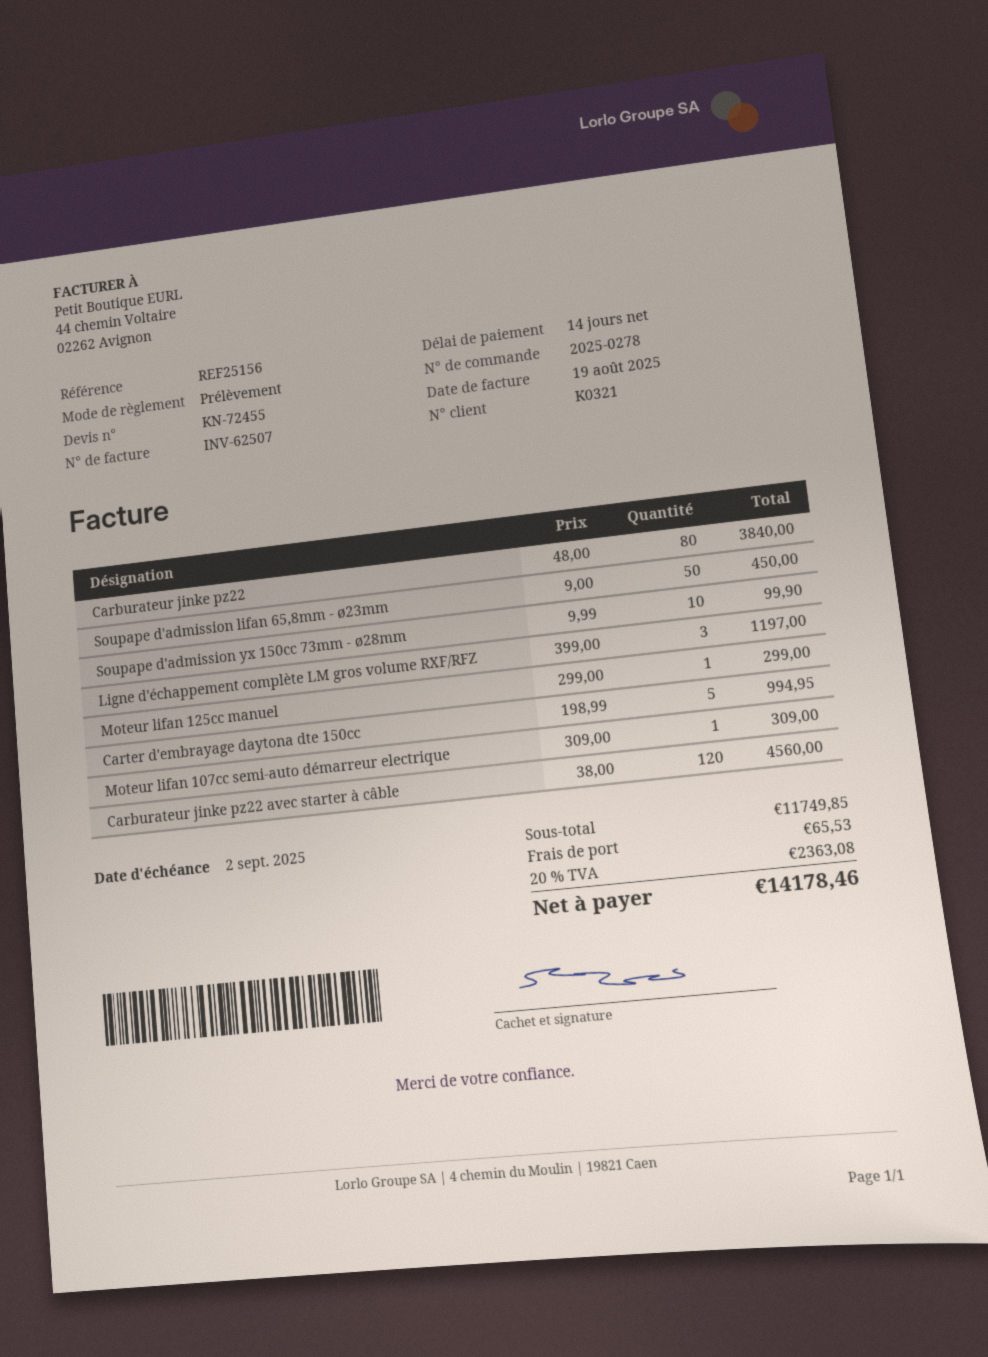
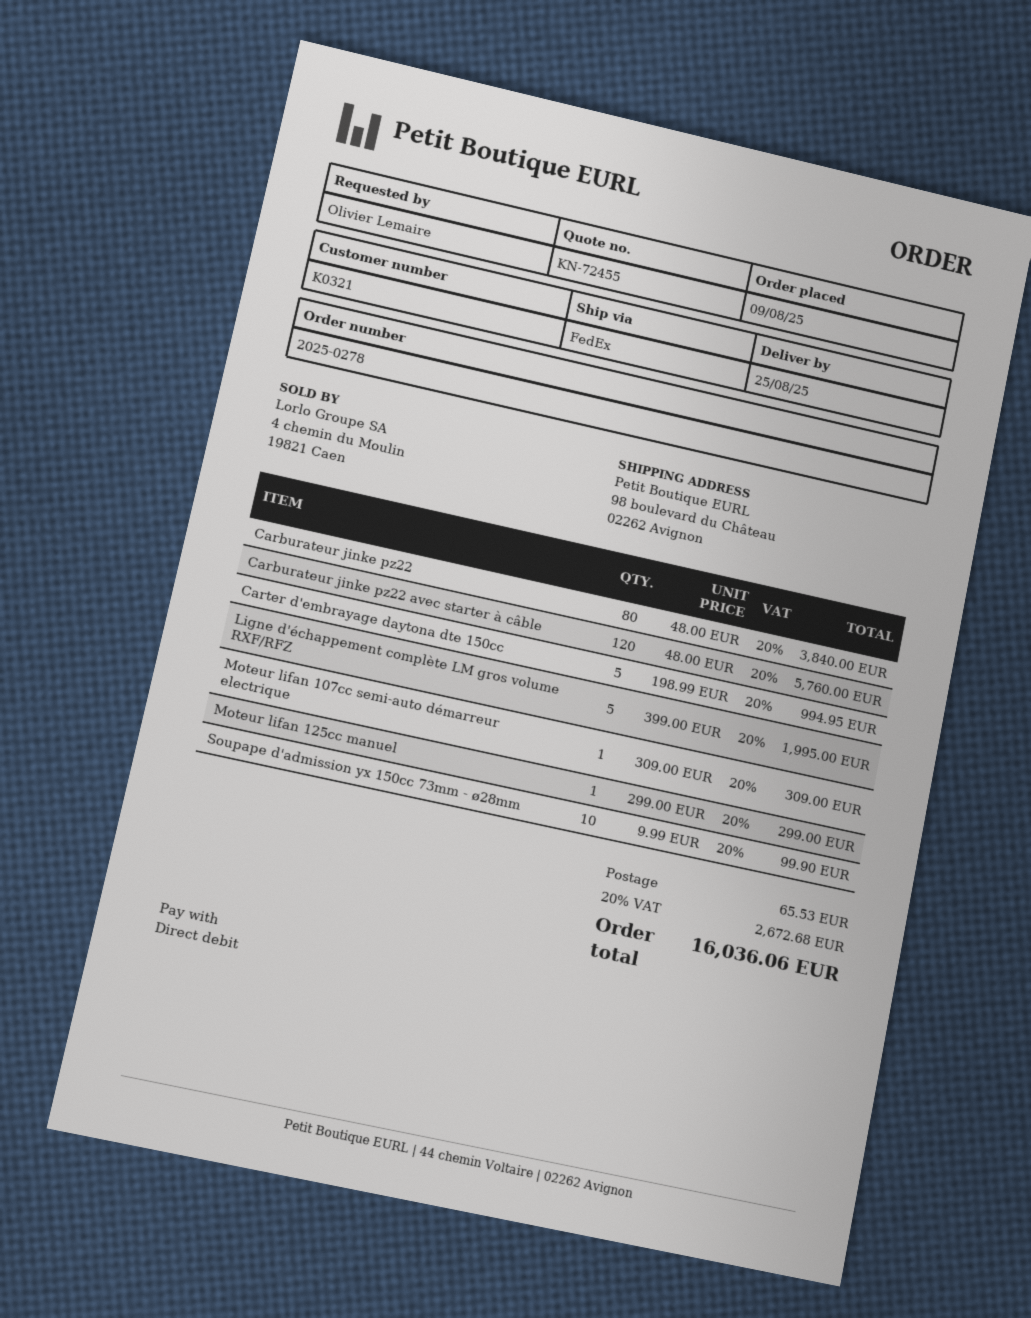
Soupape d'admission lifan 65,8mm - ø23mm: 50 x 9.00 = 450.00 -> none
Ligne d'échappement complète LM gros volume RXF/RFZ: 3 x 399.00 = 1197.00 -> 5 x 399.00 = 1995.00
Carburateur jinke pz22 avec starter à câble: 120 x 38.00 = 4560.00 -> 120 x 48.00 = 5760.00
tax: 20% = 2363.08 -> 20% = 2672.68
total: 14178.46 -> 16036.06

